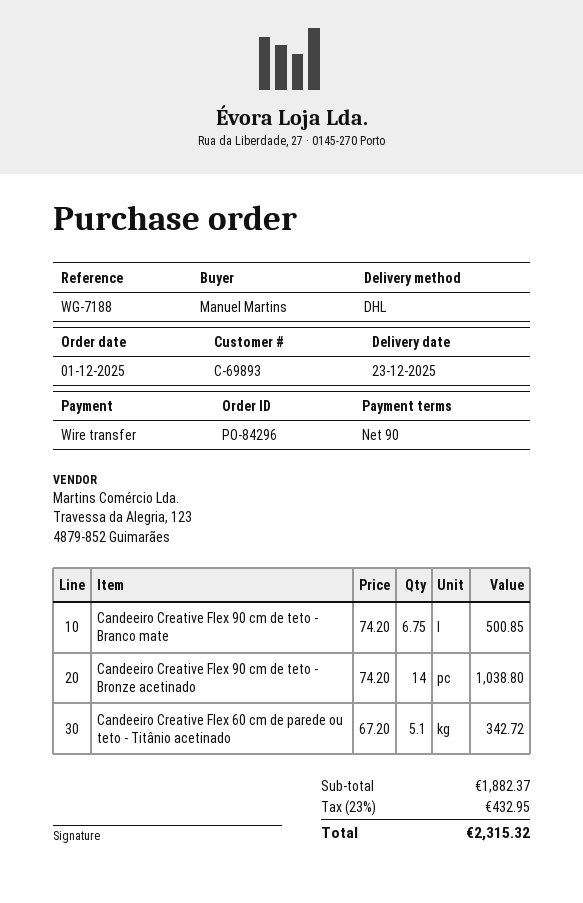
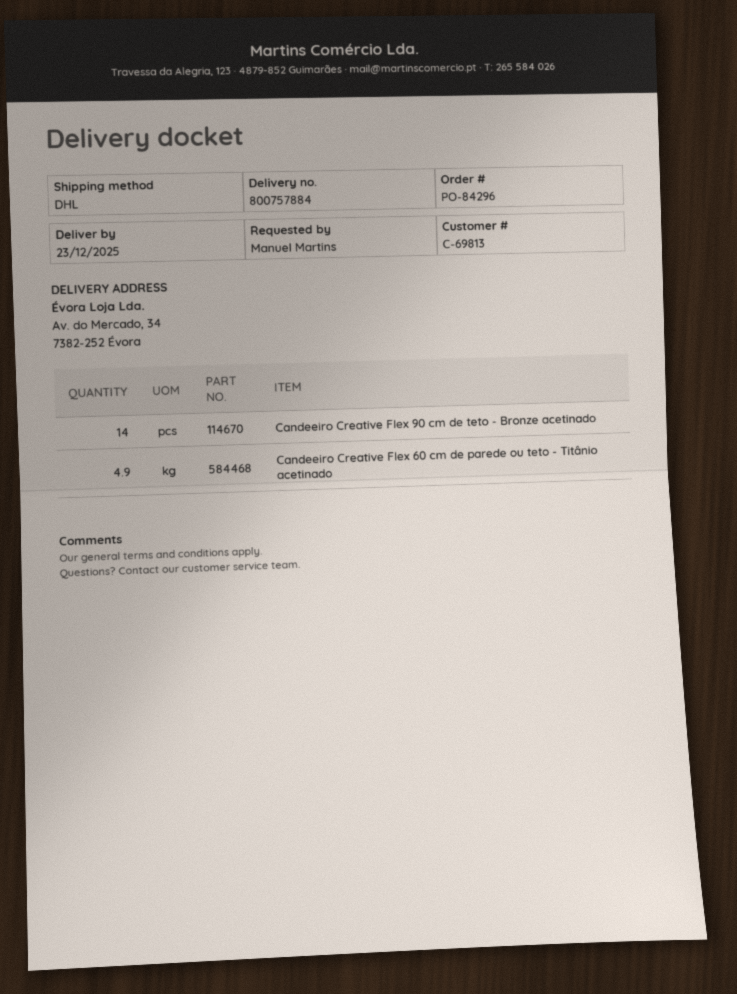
customer number: C-69893 -> C-69813
Candeeiro Creative Flex 90 cm de teto - Branco mate: 6.75 -> none
Candeeiro Creative Flex 60 cm de parede ou teto - Titânio acetinado: 5.1 -> 4.9

